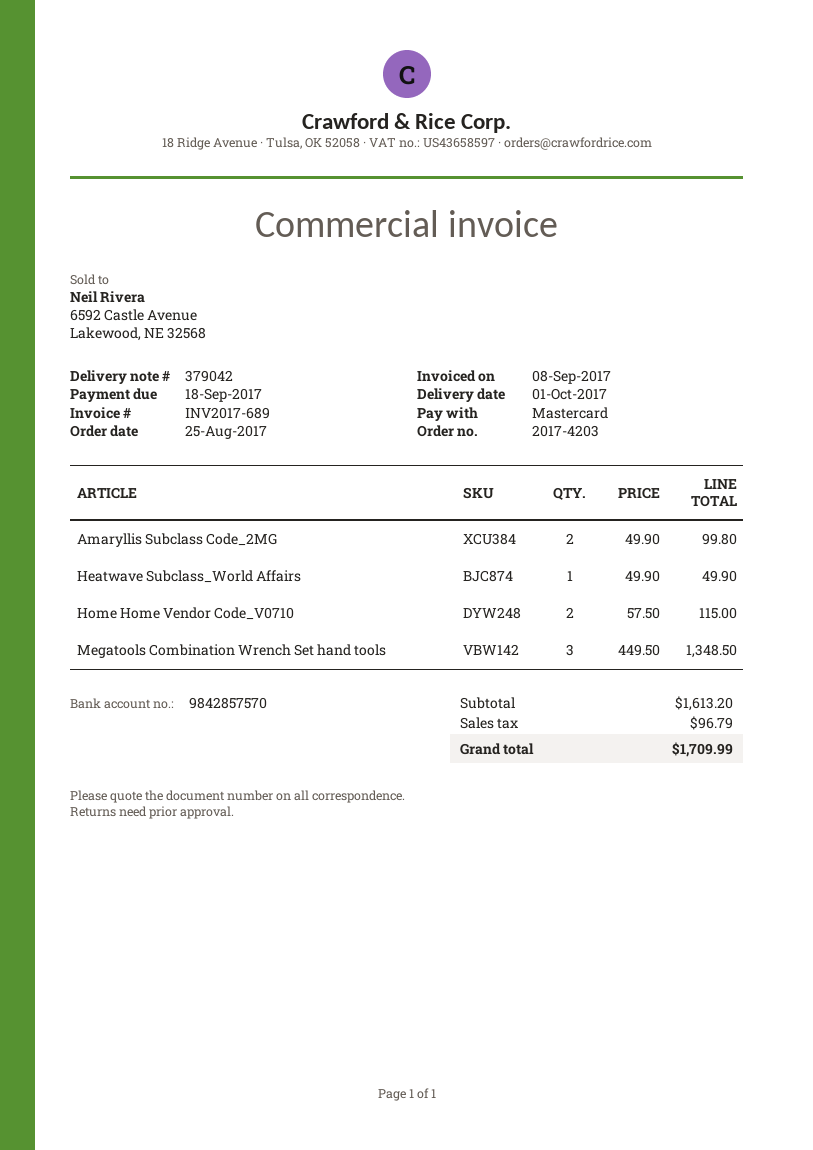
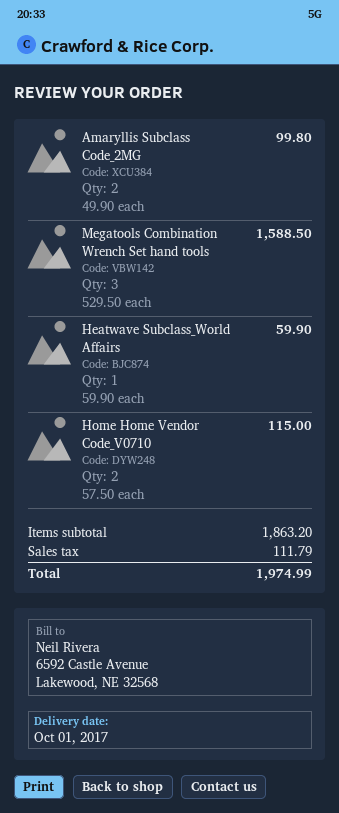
Heatwave Subclass_World Affairs: 1 x 49.90 = 49.90 -> 1 x 59.90 = 59.90
Megatools Combination Wrench Set hand tools: 3 x 449.50 = 1348.50 -> 3 x 529.50 = 1588.50
subtotal: 1613.20 -> 1863.20
tax: 96.79 -> 111.79
total: 1709.99 -> 1974.99

